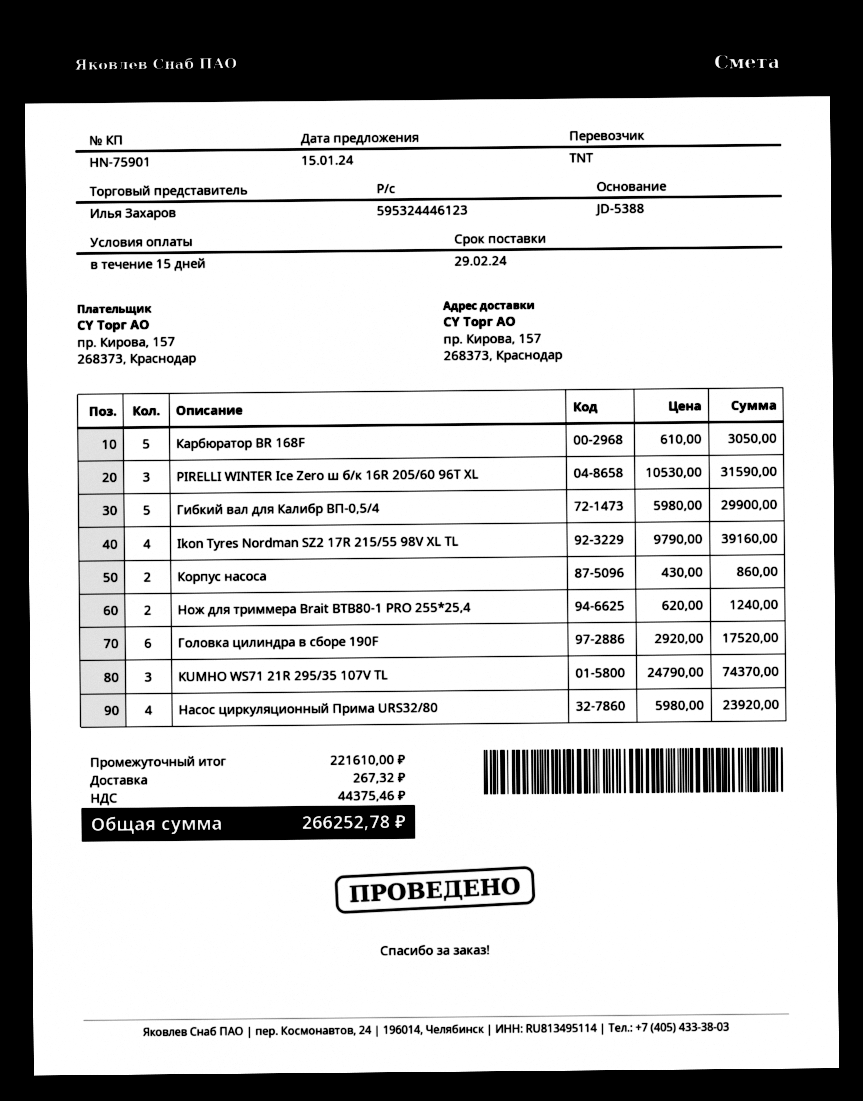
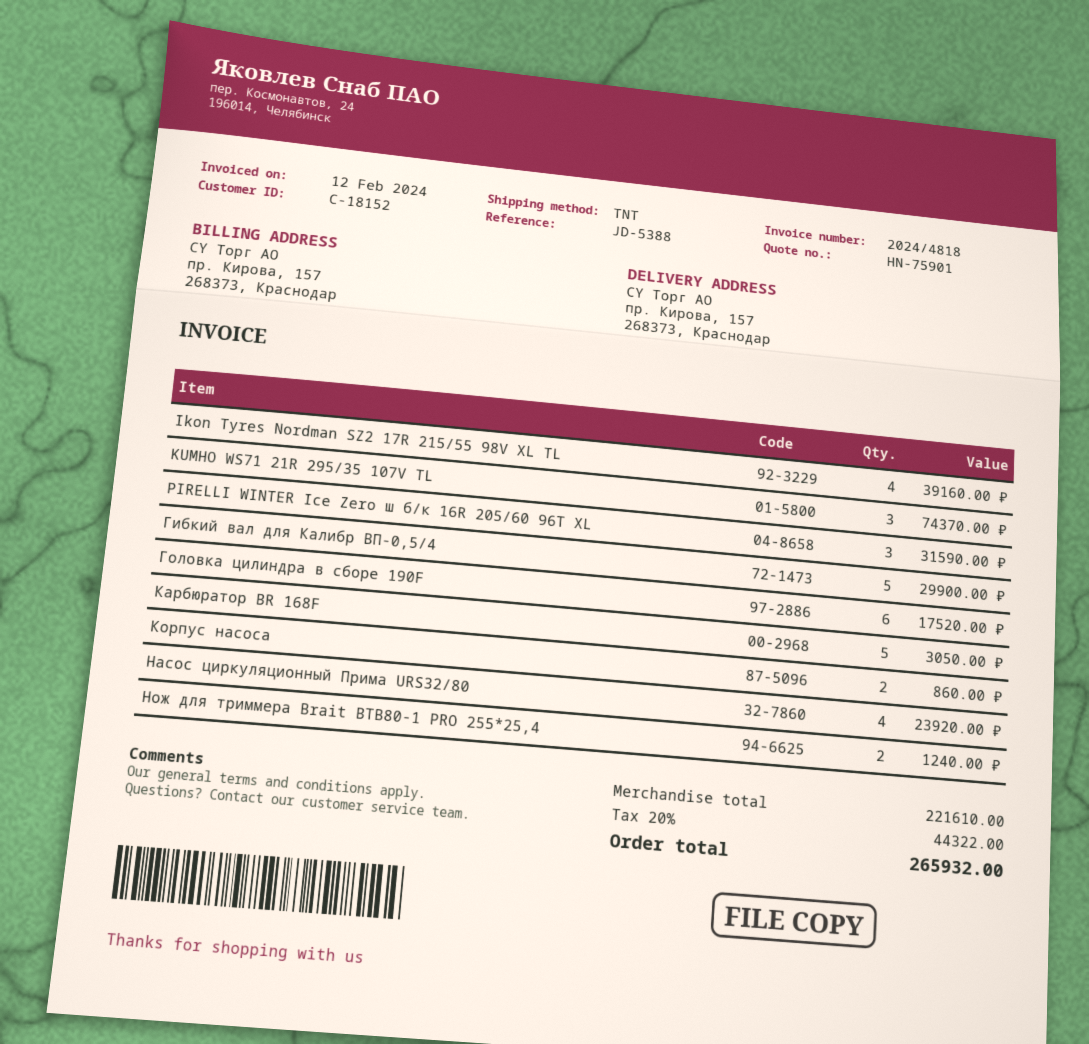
shipping: 267.32 -> none
tax: 44375.46 -> 44322.00
total: 266252.78 -> 265932.00

